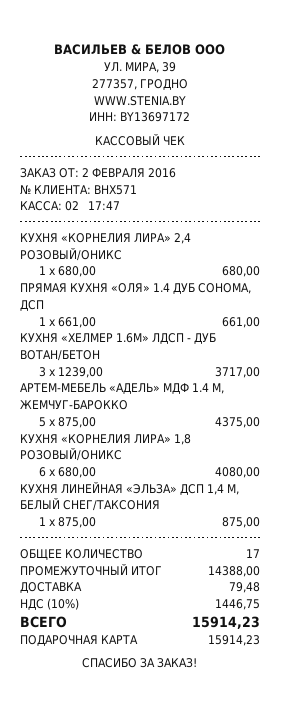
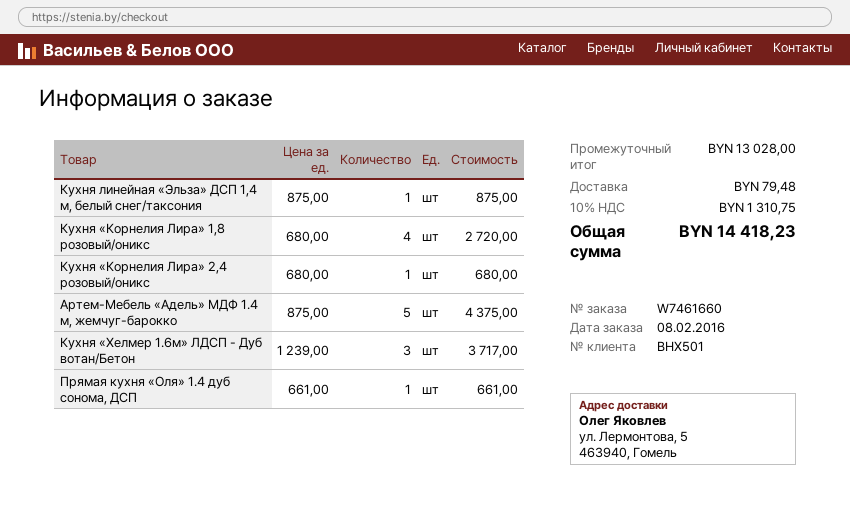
order date: 2016-02-02 -> 2016-02-08
customer number: BHX571 -> BHX501
КУХНЯ «КОРНЕЛИЯ ЛИРА» 1,8 РОЗОВЫЙ/ОНИКС: 6 x 680.00 = 4080.00 -> 4 x 680.00 = 2720.00
subtotal: 14388.00 -> 13028.00
tax: 10% = 1446.75 -> 10% = 1310.75
total: 15914.23 -> 14418.23

